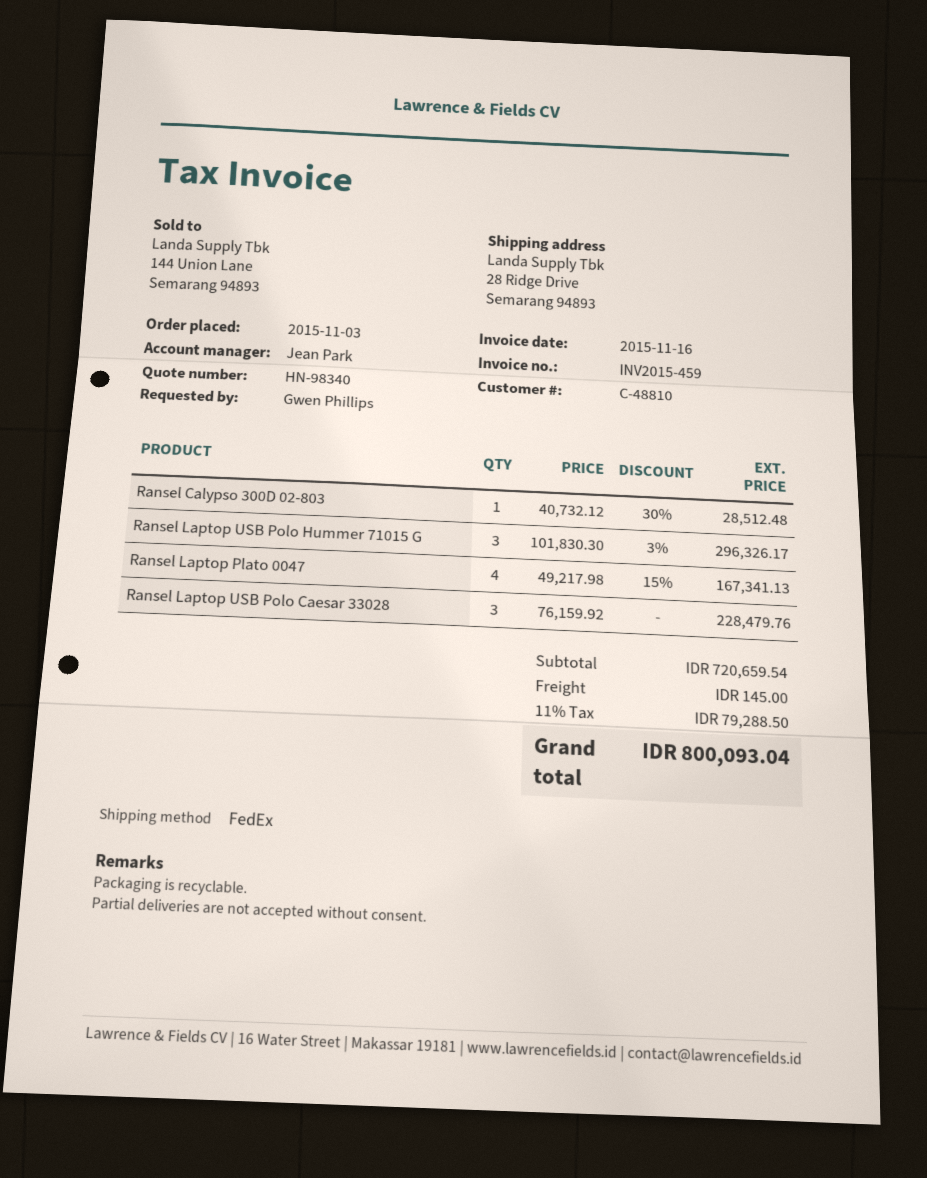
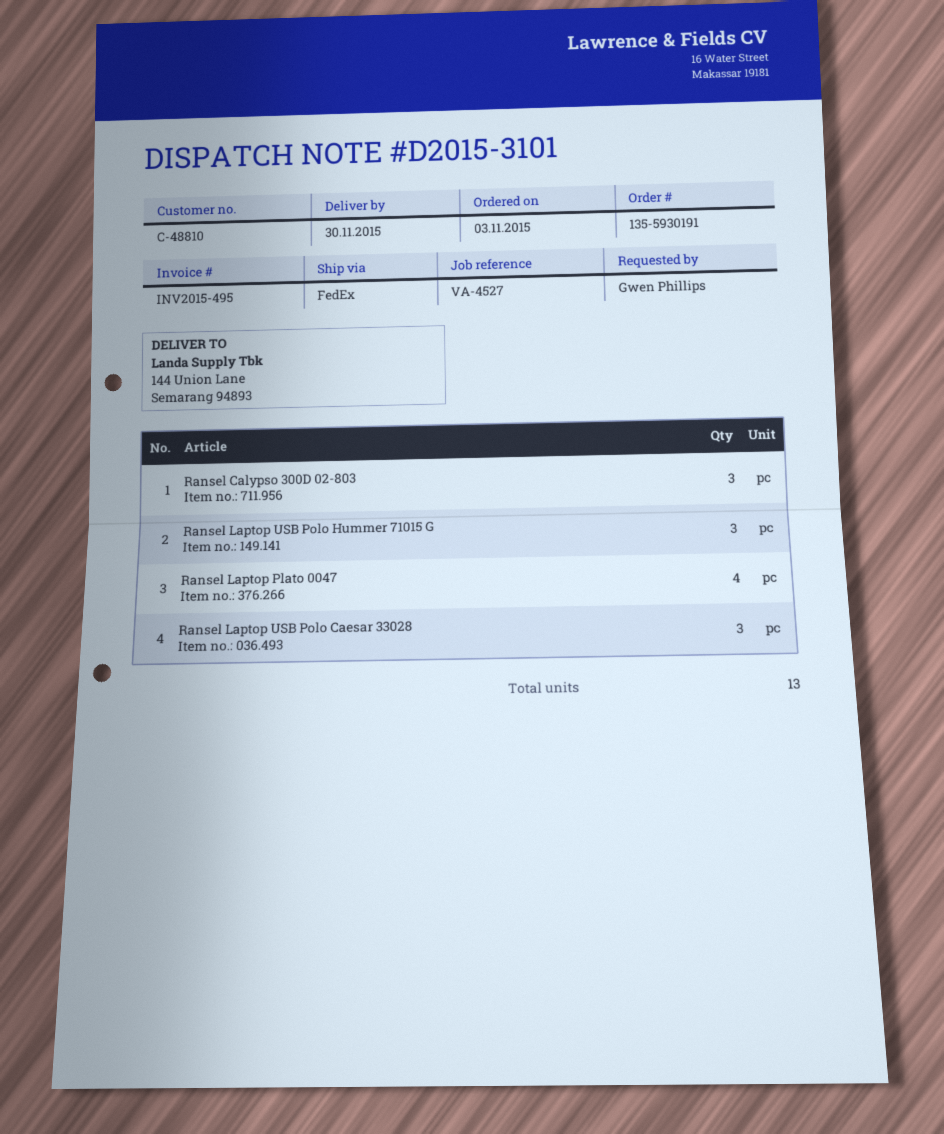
invoice number: INV2015-459 -> INV2015-495
ship to: 28 Ridge Drive, Semarang 94893 -> 144 Union Lane, Semarang 94893
Ransel Calypso 300D 02-803: 1 -> 3

